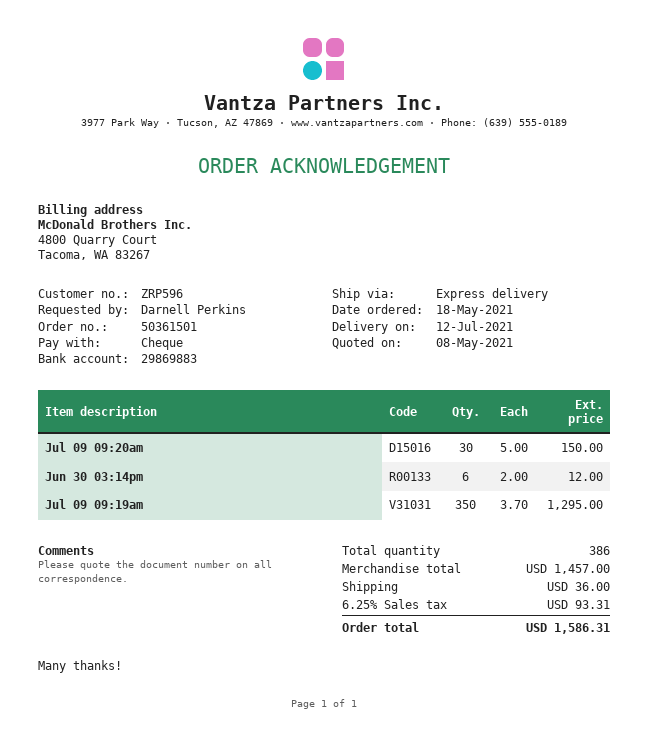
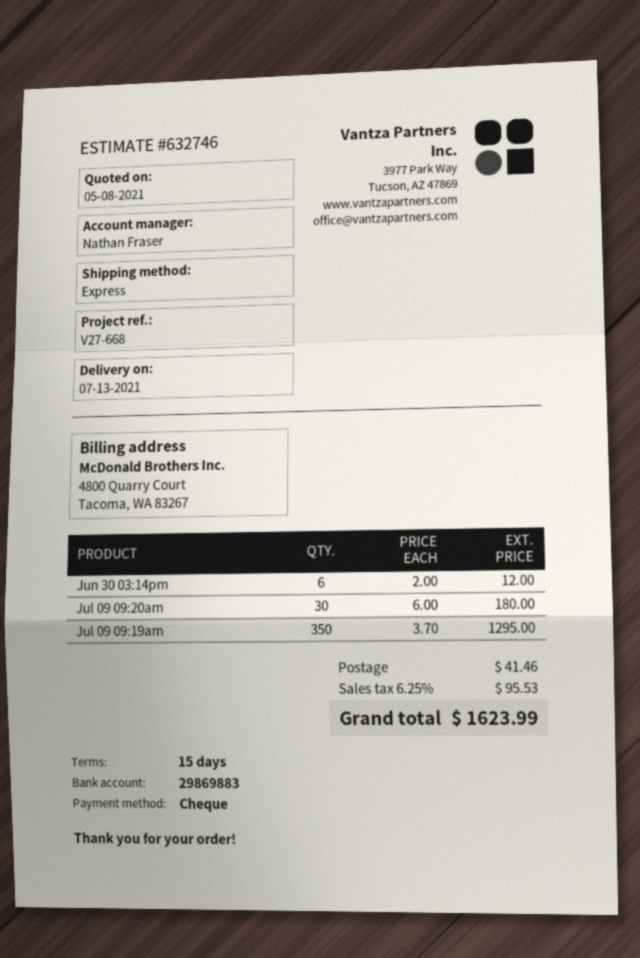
delivery date: 2021-07-12 -> 2021-07-13
Jul 09 09:20am: 30 x 5.00 = 150.00 -> 30 x 6.00 = 180.00
shipping: 36.00 -> 41.46
tax: 6.25% = 93.31 -> 6.25% = 95.53
total: 1586.31 -> 1623.99

